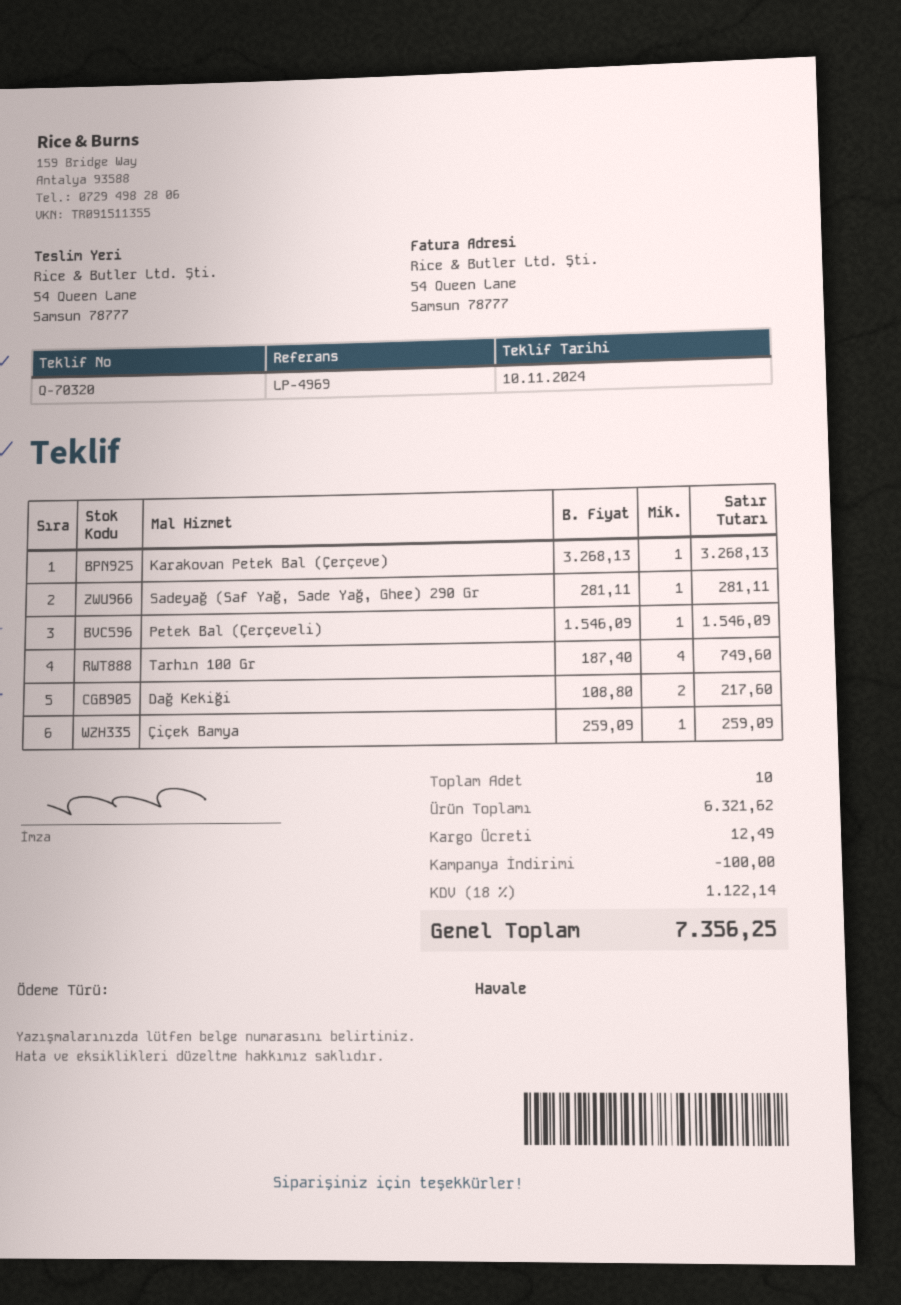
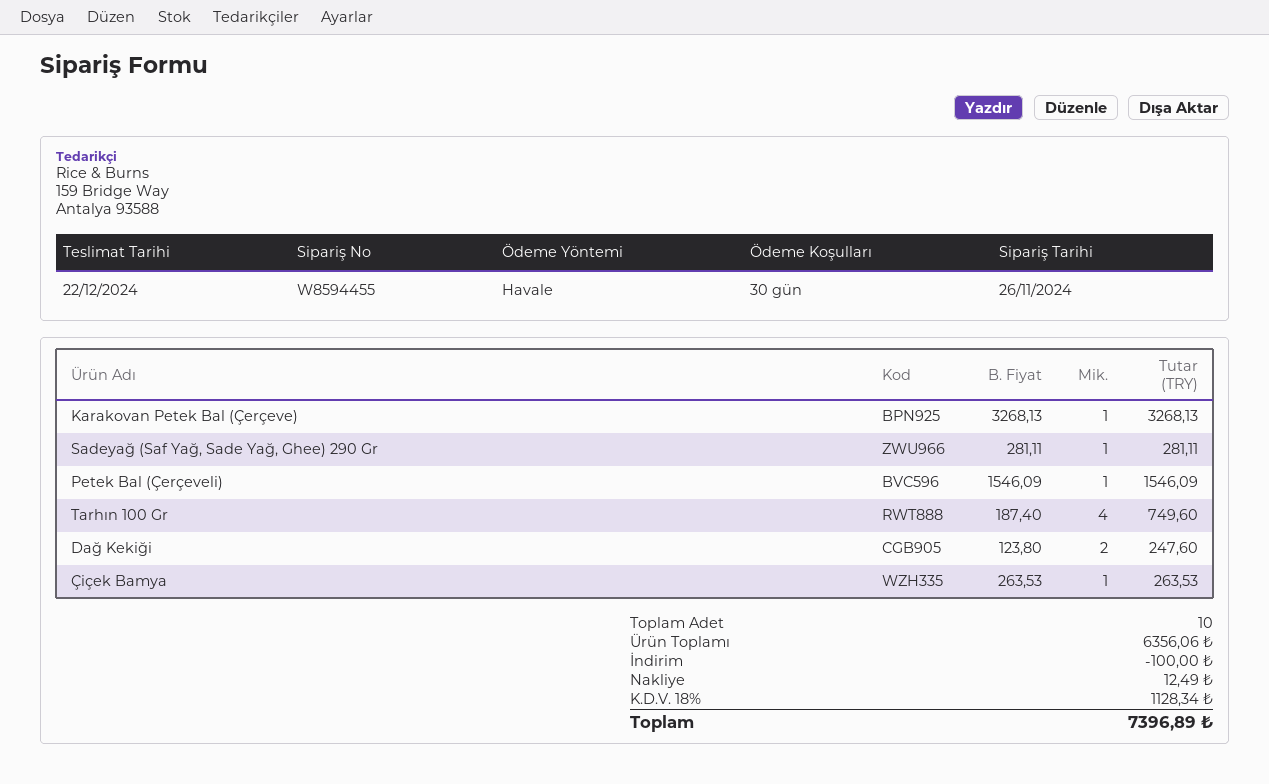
Dağ Kekiği: 2 x 108.80 = 217.60 -> 2 x 123.80 = 247.60
Çiçek Bamya: 1 x 259.09 = 259.09 -> 1 x 263.53 = 263.53
subtotal: 6321.62 -> 6356.06
tax: 18% = 1122.14 -> 18% = 1128.34
total: 7356.25 -> 7396.89

